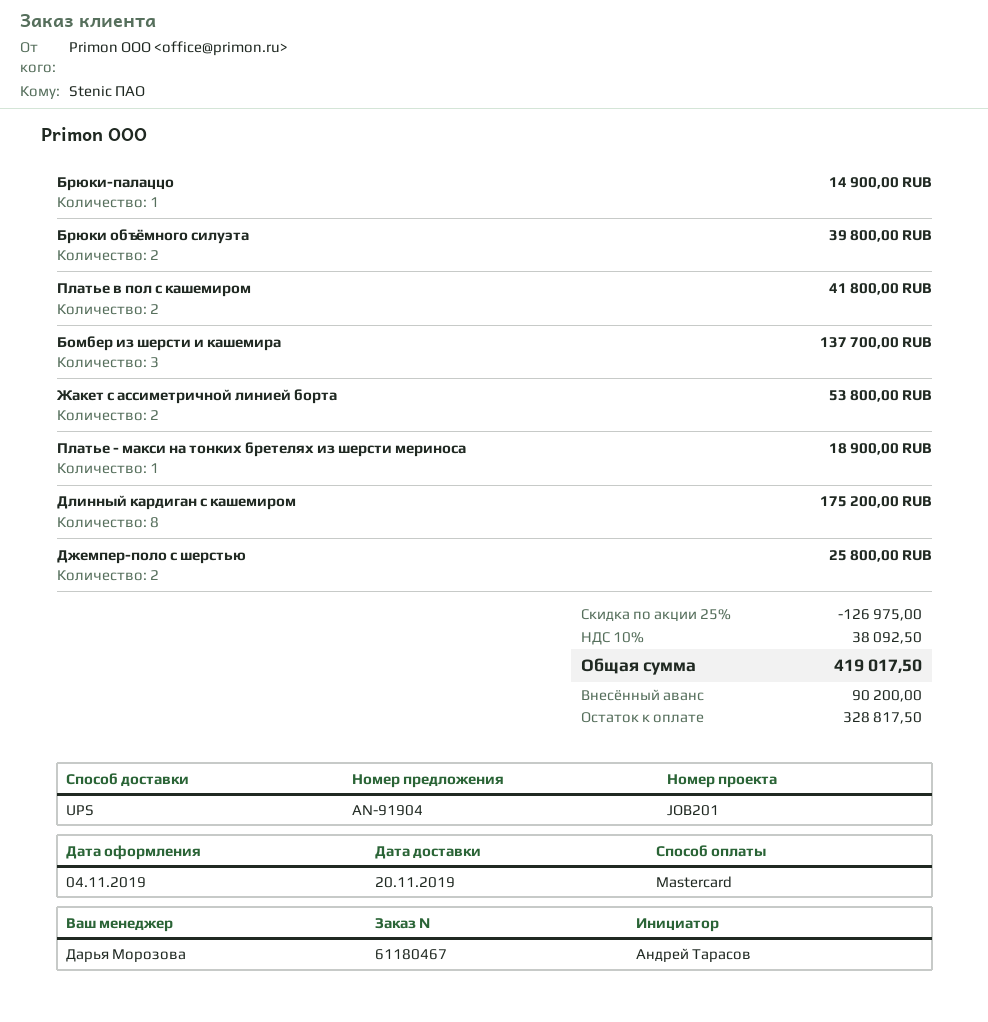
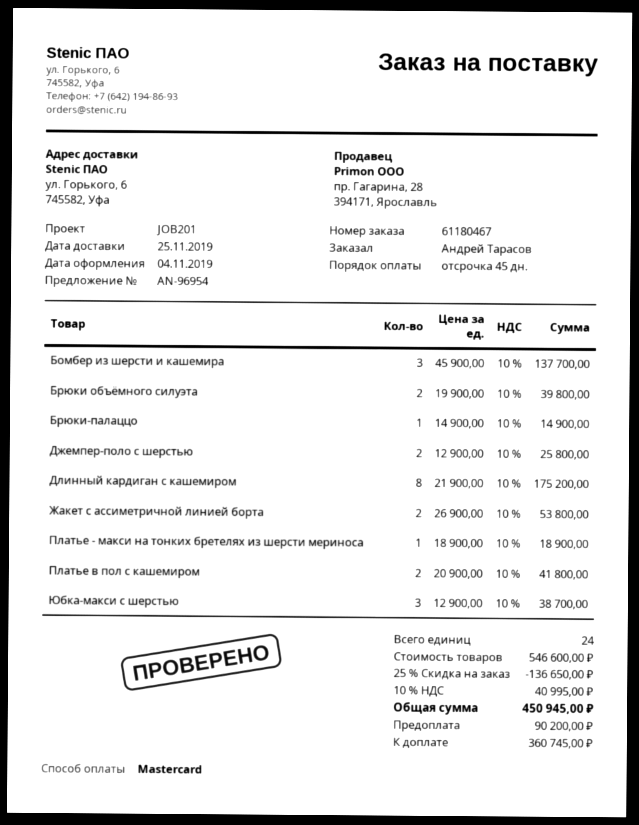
quote number: AN-91904 -> AN-96954
delivery date: 2019-11-20 -> 2019-11-25
Юбка-макси с шерстью: none -> 3 for 38700.00
discount: 25% = 126975.00 -> 25% = 136650.00
tax: 10% = 38092.50 -> 10% = 40995.00
total: 419017.50 -> 450945.00
balance: 328817.50 -> 360745.00

